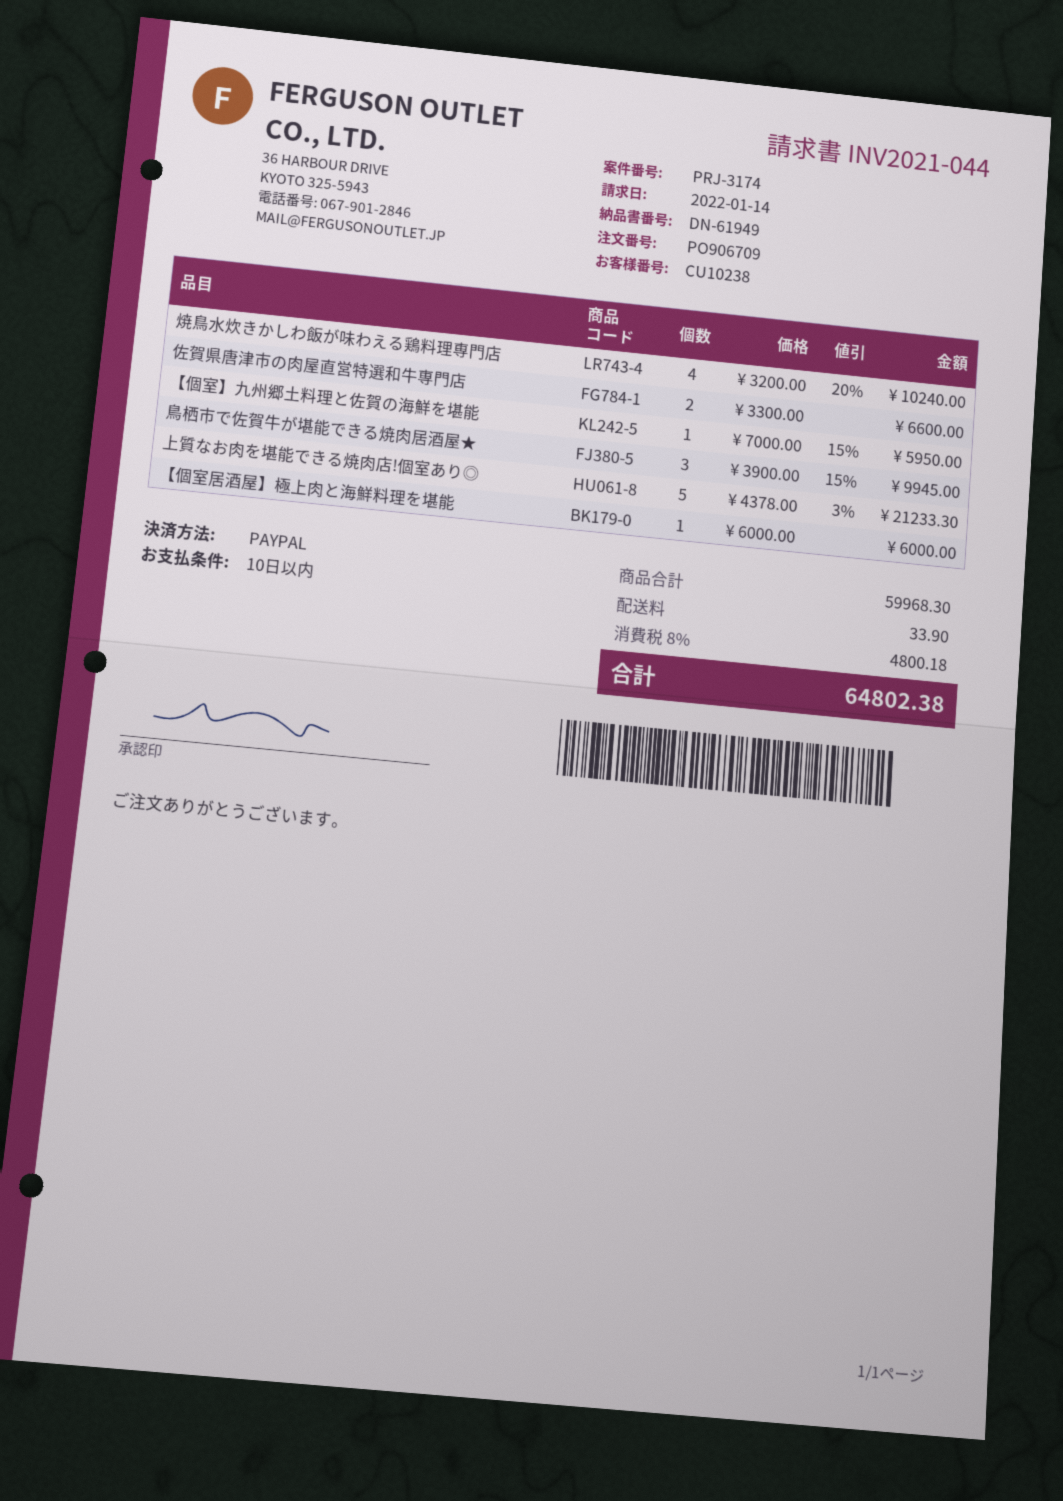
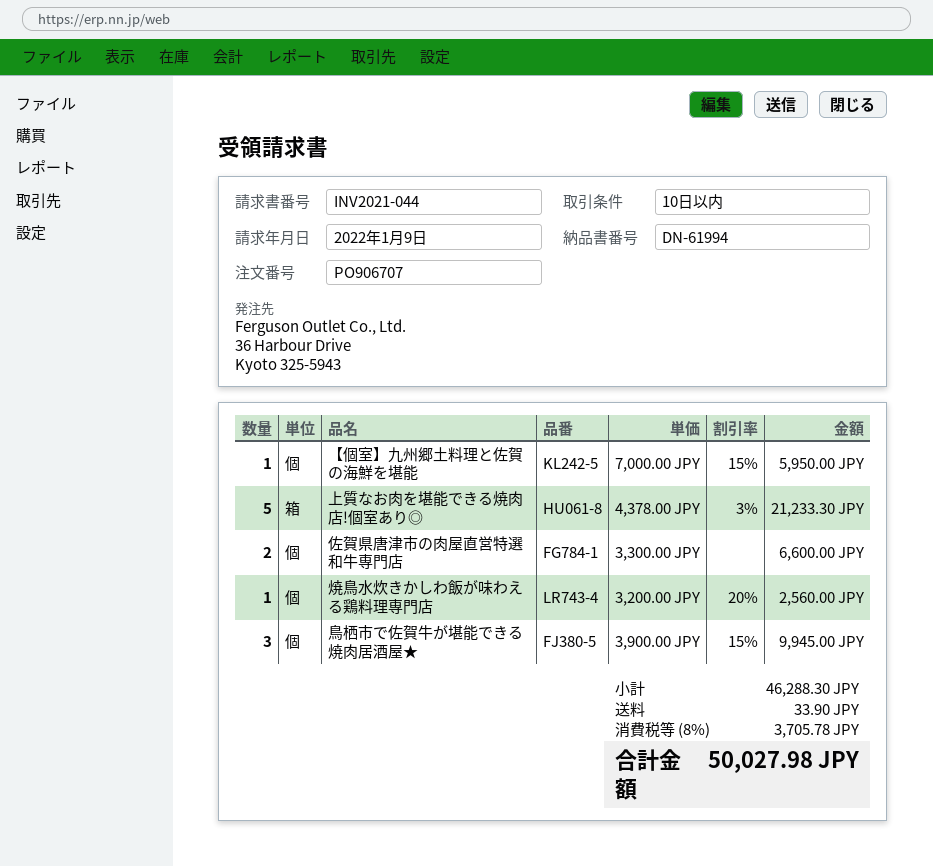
order number: PO906709 -> PO906707
delivery note number: DN-61949 -> DN-61994
invoice date: 2022-01-14 -> 2022-01-09
焼鳥水炊きかしわ飯が味わえる鶏料理専門店: 4 x 3200.00 - 20% = 10240.00 -> 1 x 3200.00 - 20% = 2560.00
【個室居酒屋】極上肉と海鮮料理を堪能: 1 x 6000.00 = 6000.00 -> none
subtotal: 59968.30 -> 46288.30
tax: 8% = 4800.18 -> 8% = 3705.78
total: 64802.38 -> 50027.98

